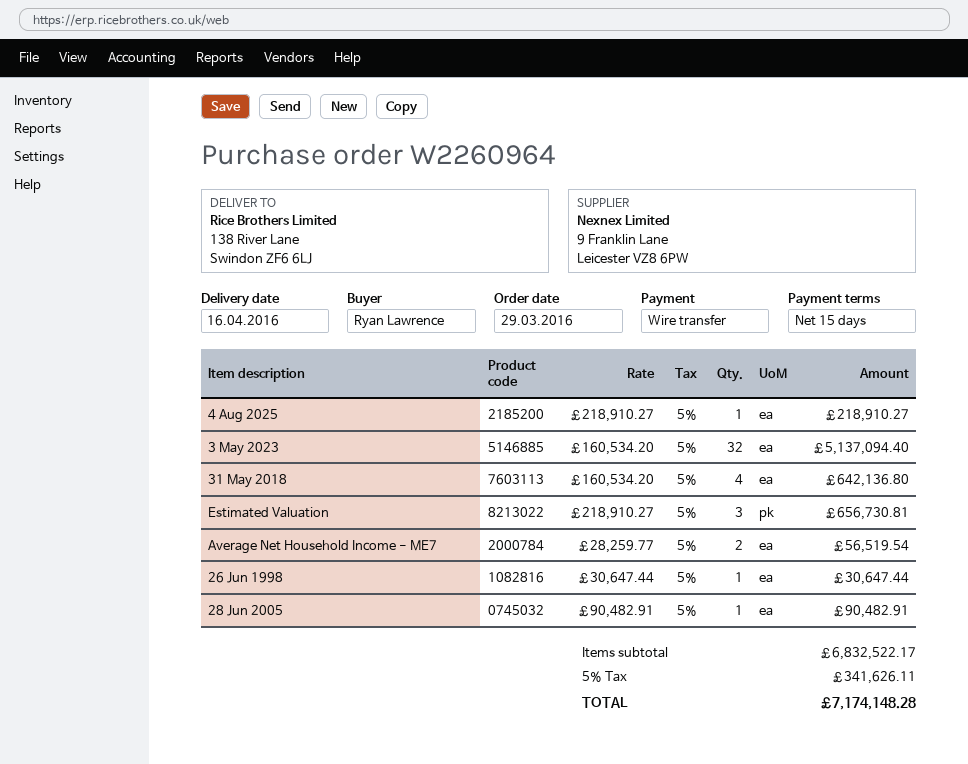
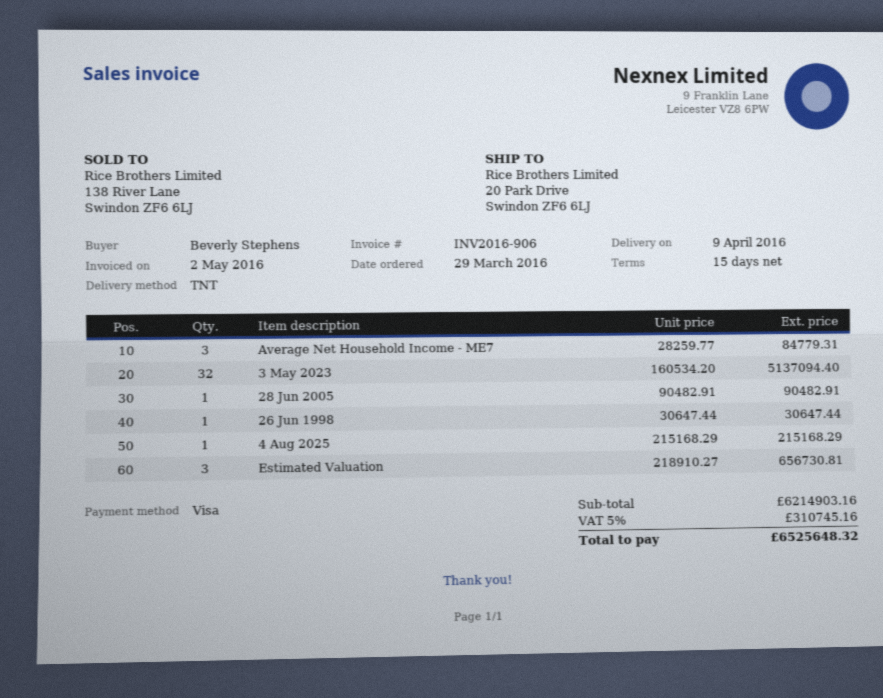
delivery date: 2016-04-16 -> 2016-04-09
ordered by: Ryan Lawrence -> Beverly Stephens
payment method: bank transfer -> Visa
ship to: 138 River Lane, Swindon ZF6 6LJ -> 20 Park Drive, Swindon ZF6 6LJ
4 Aug 2025: 1 x 218910.27 = 218910.27 -> 1 x 215168.29 = 215168.29
31 May 2018: 4 x 160534.20 = 642136.80 -> none
Average Net Household Income - ME7: 2 x 28259.77 = 56519.54 -> 3 x 28259.77 = 84779.31
subtotal: 6832522.17 -> 6214903.16
tax: 5% = 341626.11 -> 5% = 310745.16
total: 7174148.28 -> 6525648.32

